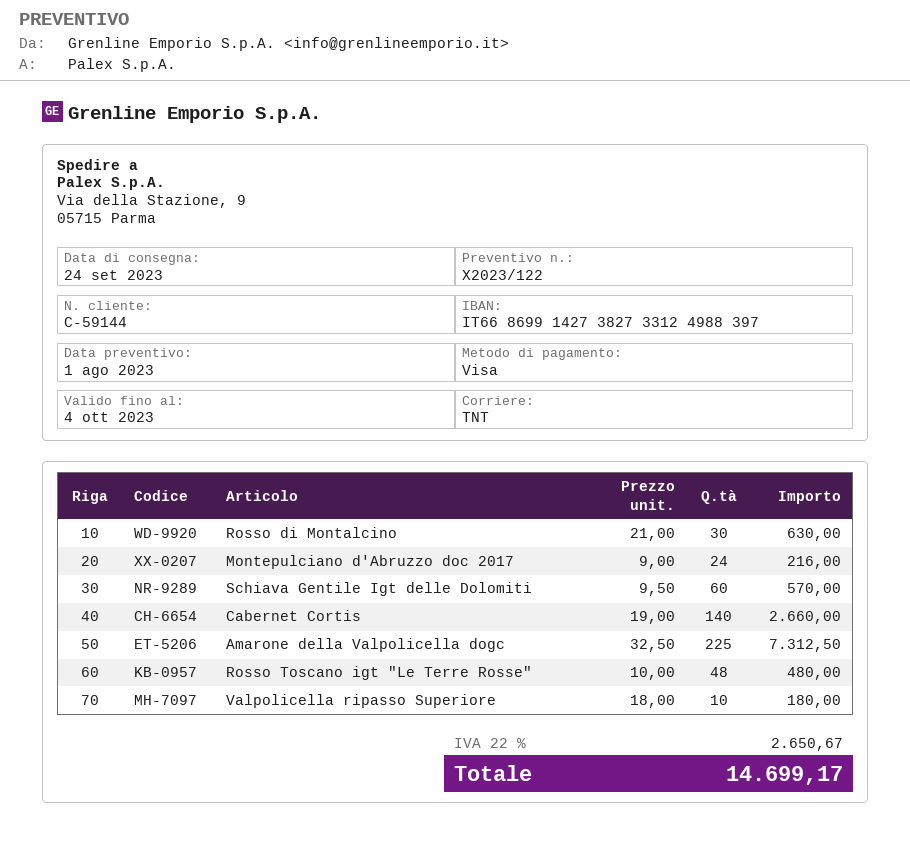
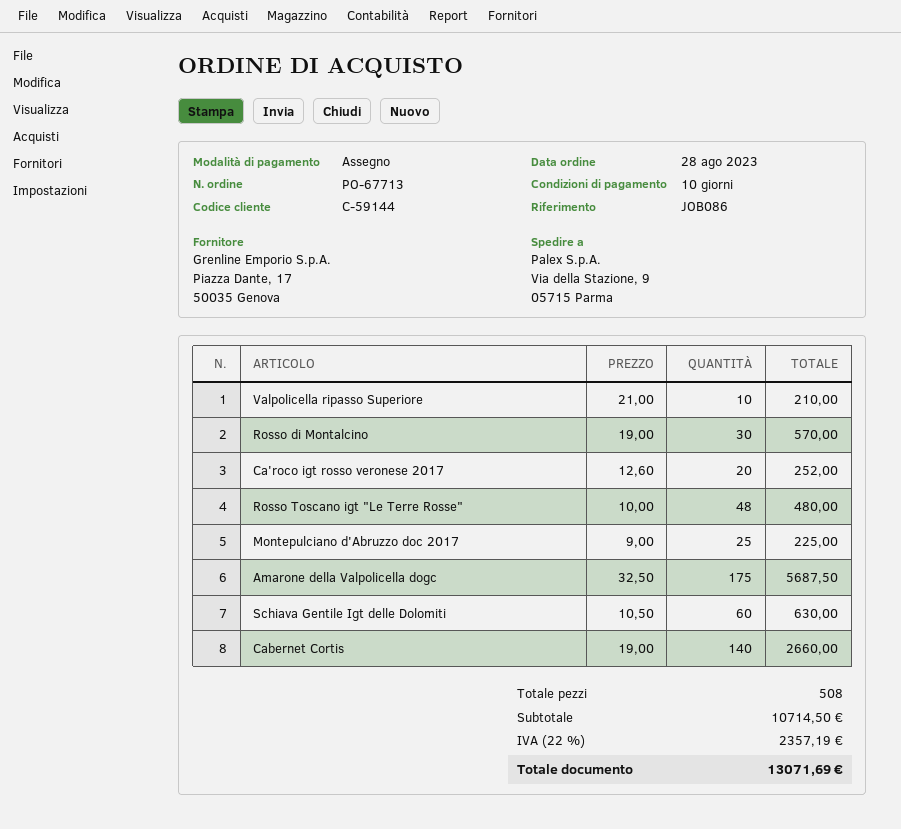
payment method: Visa -> cheque
Rosso di Montalcino: 30 x 21.00 = 630.00 -> 30 x 19.00 = 570.00
Montepulciano d'Abruzzo doc 2017: 24 x 9.00 = 216.00 -> 25 x 9.00 = 225.00
Schiava Gentile Igt delle Dolomiti: 60 x 9.50 = 570.00 -> 60 x 10.50 = 630.00
Amarone della Valpolicella dogc: 225 x 32.50 = 7312.50 -> 175 x 32.50 = 5687.50
Valpolicella ripasso Superiore: 10 x 18.00 = 180.00 -> 10 x 21.00 = 210.00
Ca'roco igt rosso veronese 2017: none -> 20 x 12.60 = 252.00
tax: 22% = 2650.67 -> 22% = 2357.19
total: 14699.17 -> 13071.69

